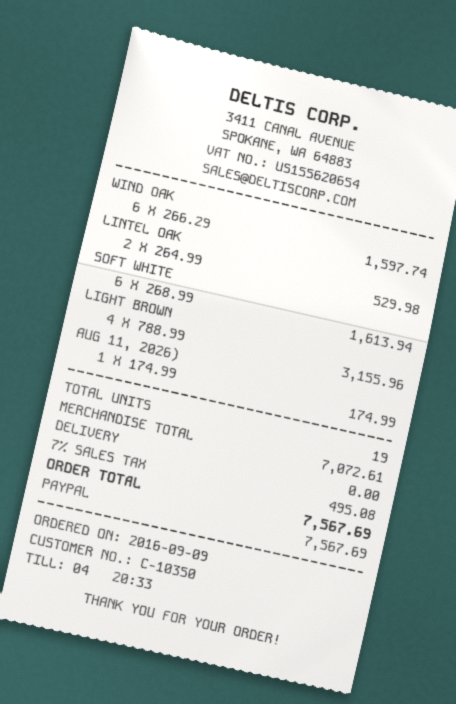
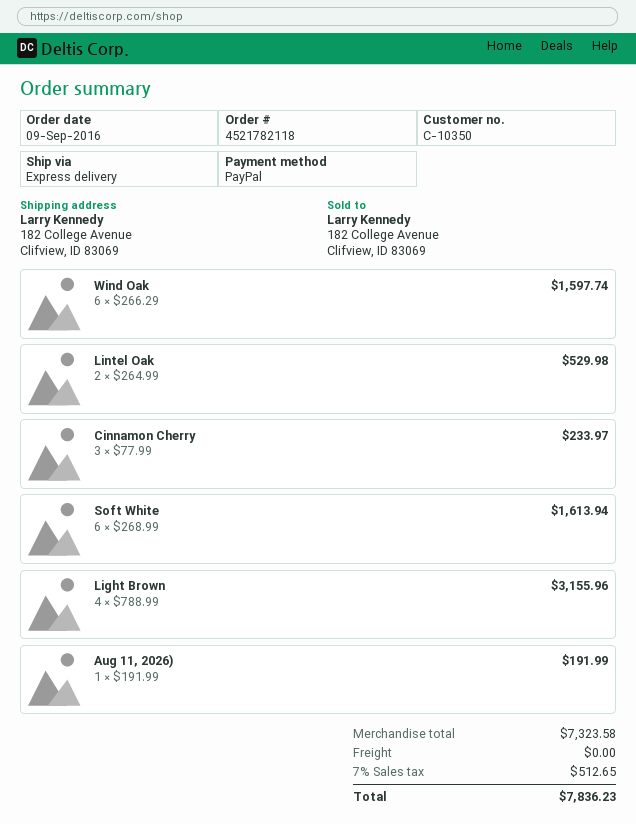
AUG 11, 2026): 1 x 174.99 = 174.99 -> 1 x 191.99 = 191.99
Cinnamon Cherry: none -> 3 x 77.99 = 233.97
subtotal: 7072.61 -> 7323.58
tax: 7% = 495.08 -> 7% = 512.65
total: 7567.69 -> 7836.23

